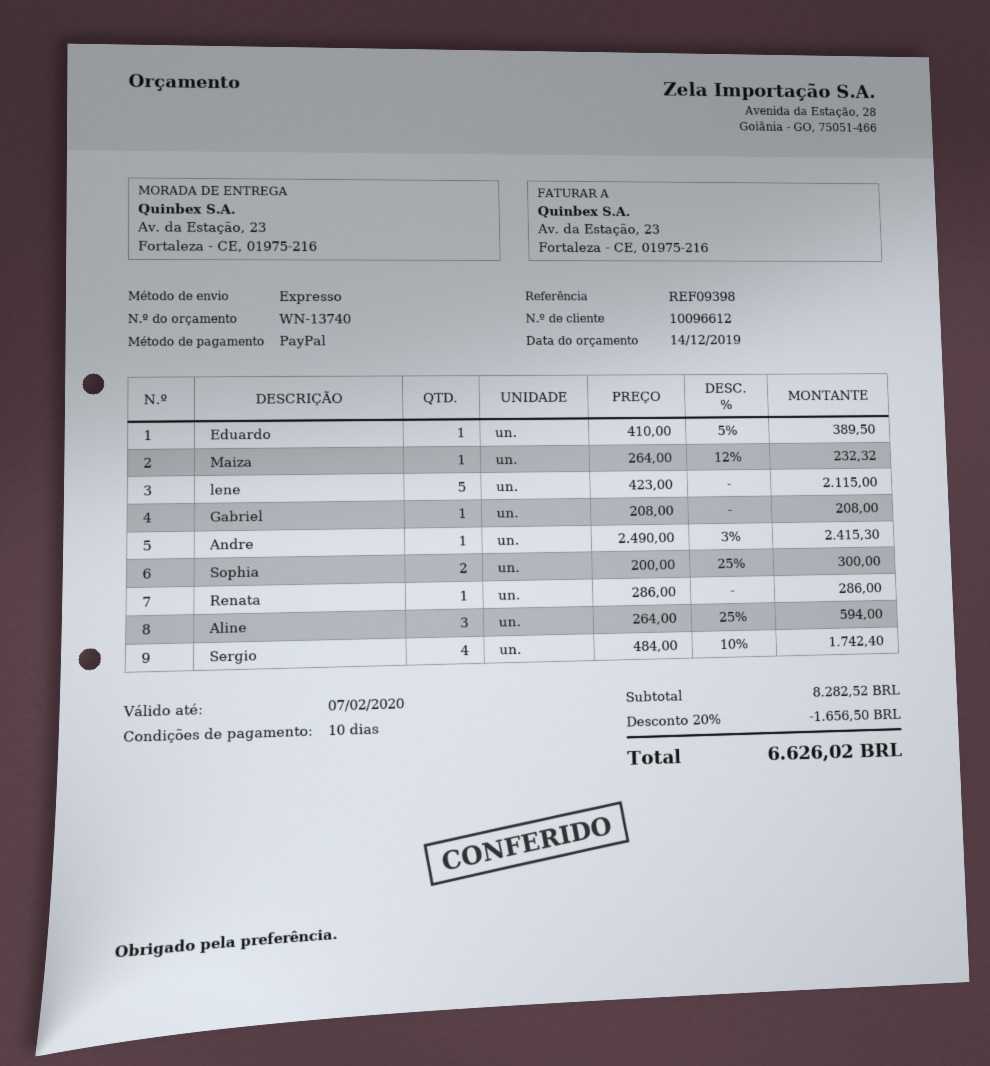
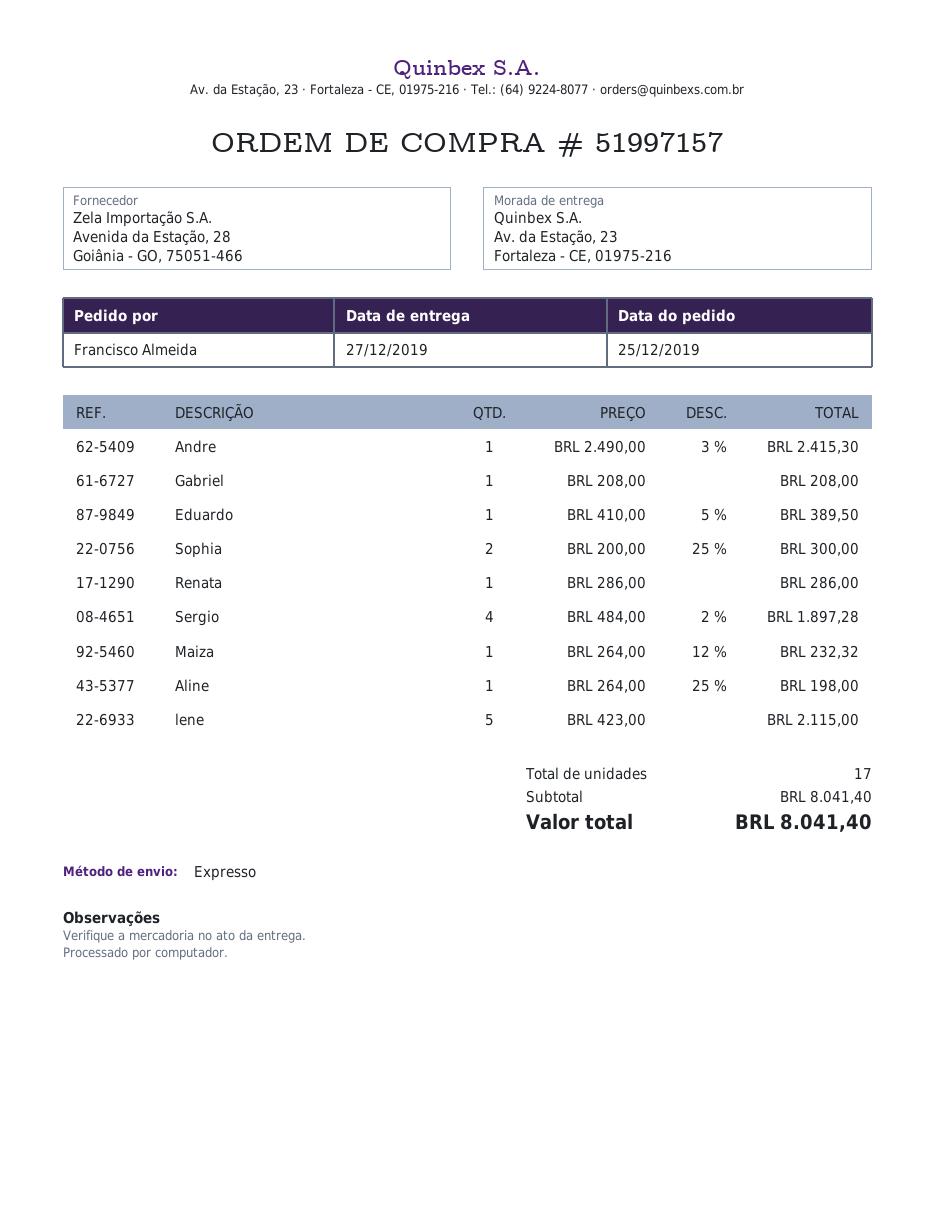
Aline: 3 x 264.00 - 25% = 594.00 -> 1 x 264.00 - 25% = 198.00
Sergio: 4 x 484.00 - 10% = 1742.40 -> 4 x 484.00 - 2% = 1897.28
subtotal: 8282.52 -> 8041.40
discount: 20% = 1656.50 -> none
total: 6626.02 -> 8041.40

